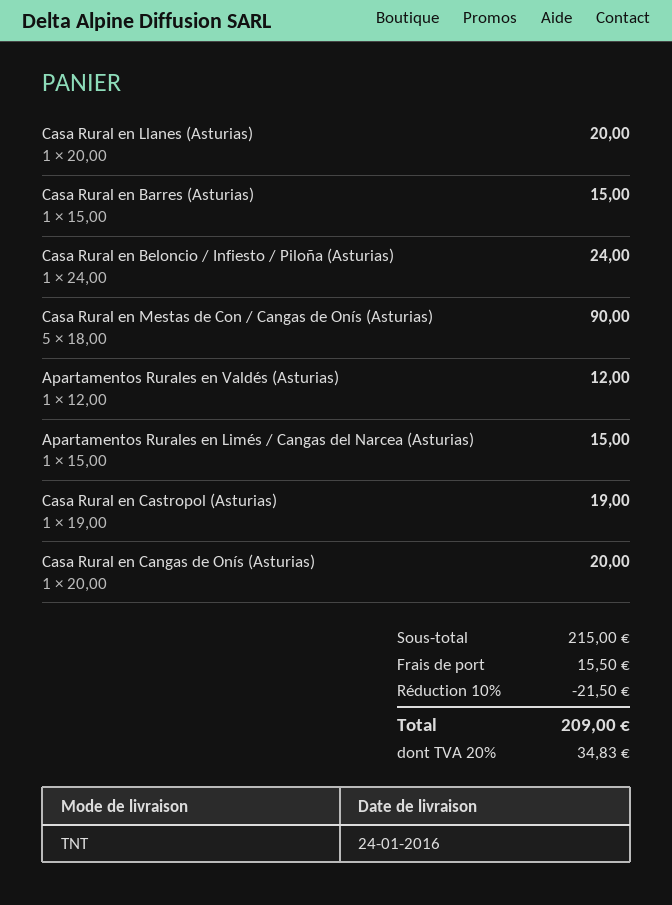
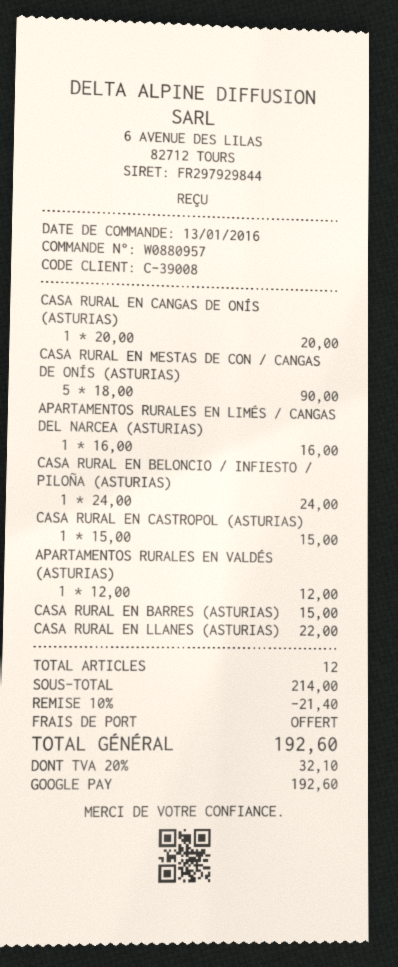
Casa Rural en Llanes (Asturias): 1 x 20.00 = 20.00 -> 1 x 22.00 = 22.00
Apartamentos Rurales en Limés / Cangas del Narcea (Asturias): 1 x 15.00 = 15.00 -> 1 x 16.00 = 16.00
Casa Rural en Castropol (Asturias): 1 x 19.00 = 19.00 -> 1 x 15.00 = 15.00
subtotal: 215.00 -> 214.00
discount: 10% = 21.50 -> 10% = 21.40
shipping: 15.50 -> 0.00
tax: 20% = 34.83 -> 20% = 32.10
total: 209.00 -> 192.60

